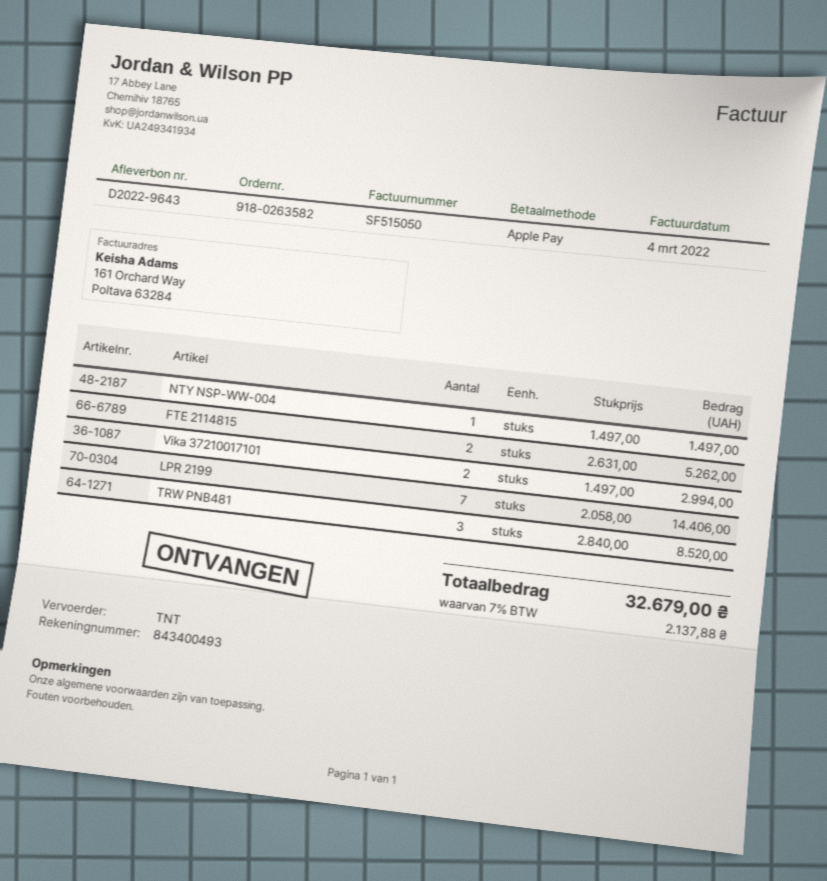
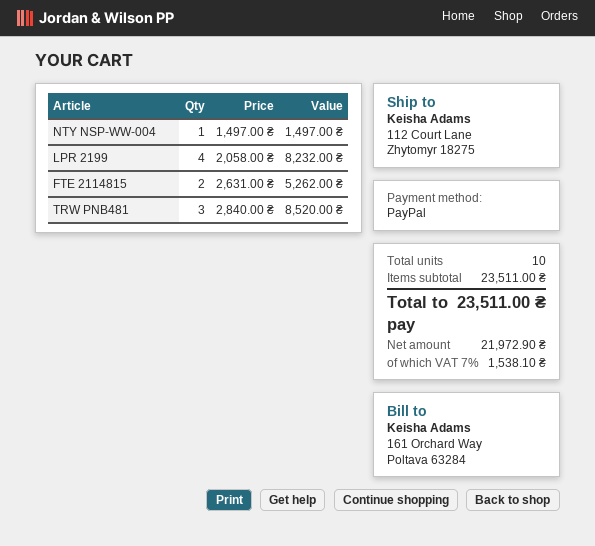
payment method: Apple Pay -> PayPal
Vika 37210017101: 2 x 1497.00 = 2994.00 -> none
LPR 2199: 7 x 2058.00 = 14406.00 -> 4 x 2058.00 = 8232.00
tax: 7% = 2137.88 -> 7% = 1538.10
total: 32679.00 -> 23511.00

